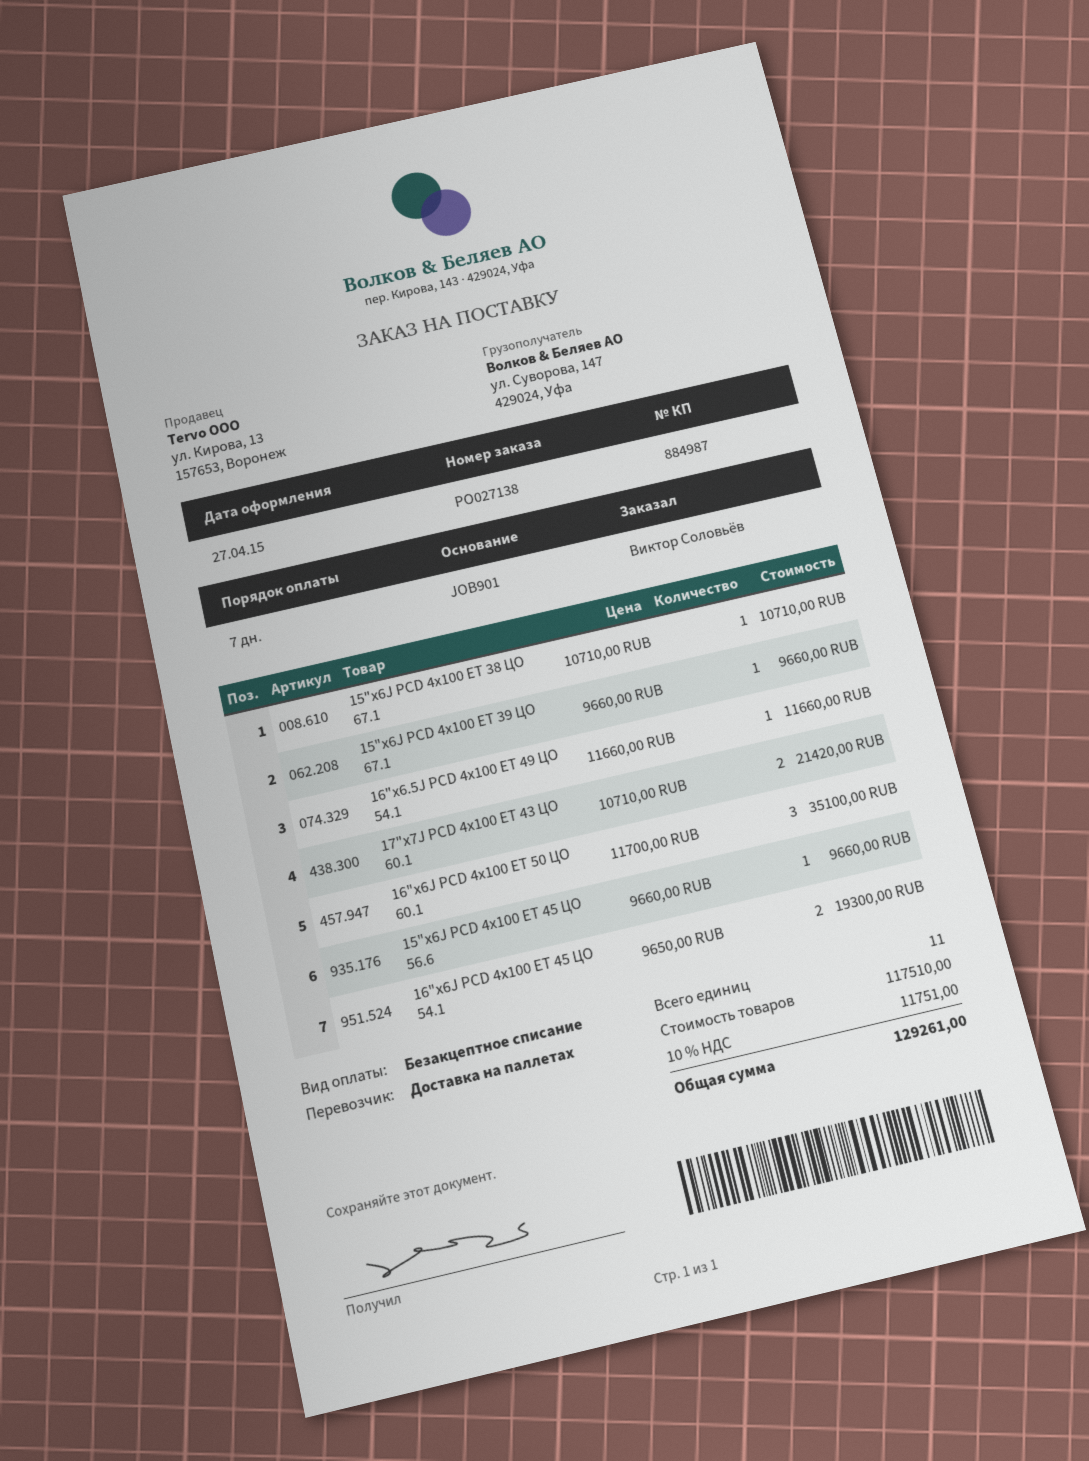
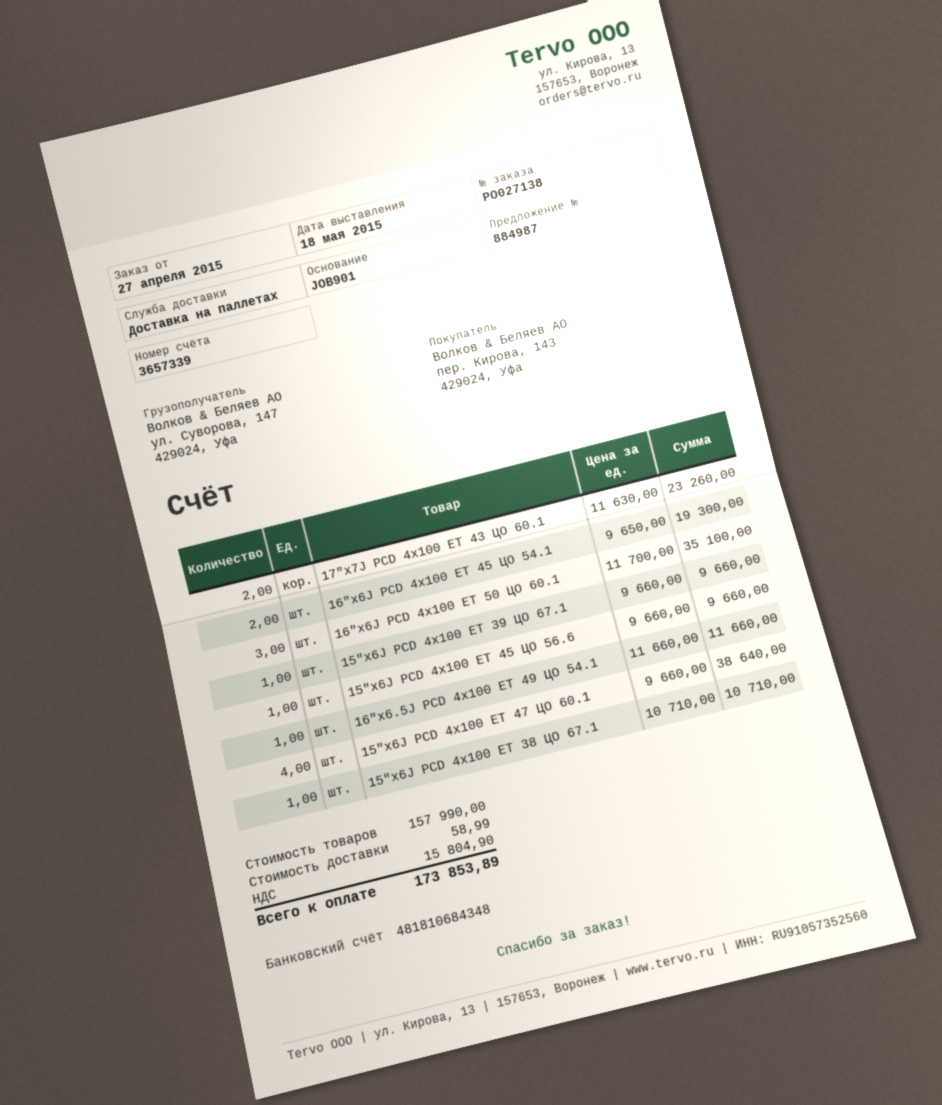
17"x7J PCD 4x100 ЕТ 43 ЦО 60.1: 2 x 10710.00 = 21420.00 -> 2 x 11630.00 = 23260.00
15"x6J PCD 4x100 ЕТ 47 ЦО 60.1: none -> 4 x 9660.00 = 38640.00
subtotal: 117510.00 -> 157990.00
shipping: none -> 58.99
tax: 11751.00 -> 15804.90
total: 129261.00 -> 173853.89

